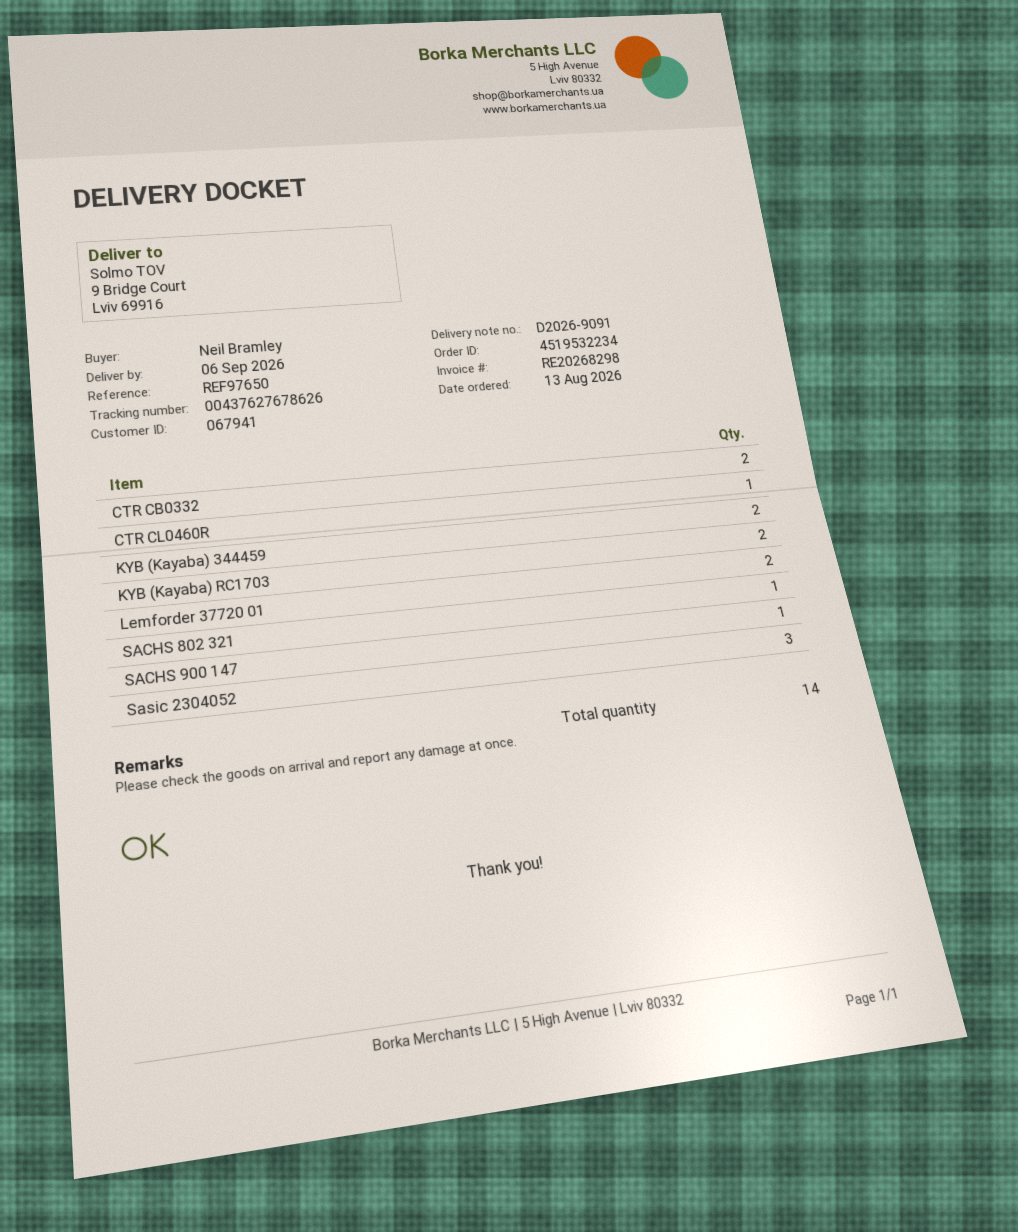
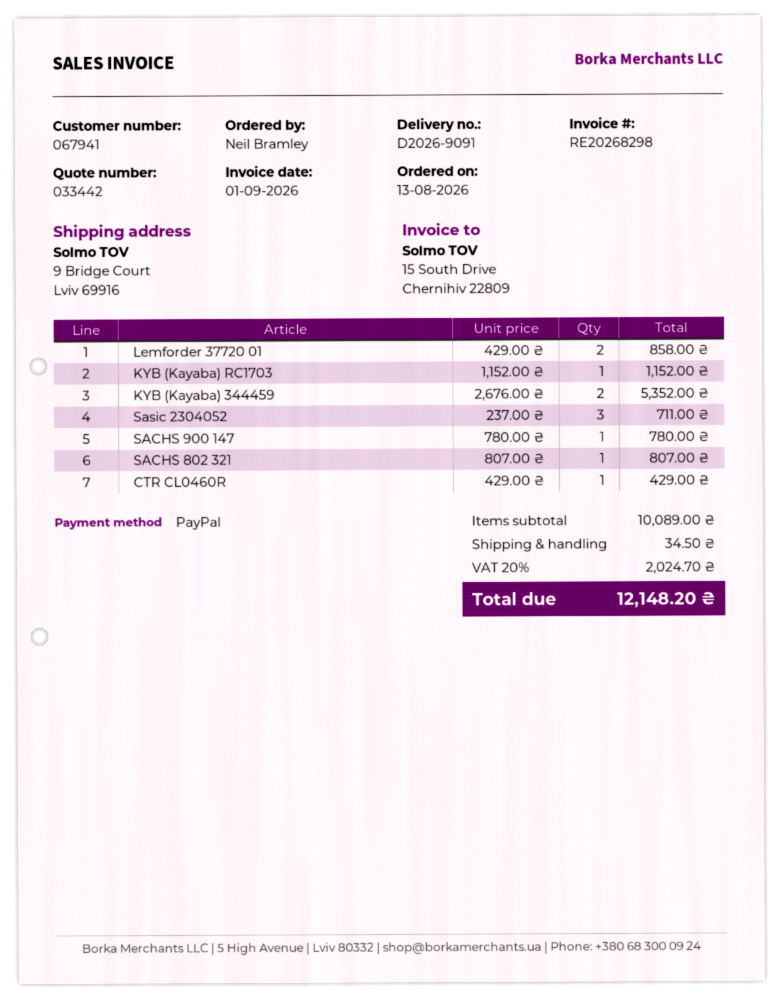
CTR CB0332: 2 -> none
KYB (Kayaba) RC1703: 2 -> 1

